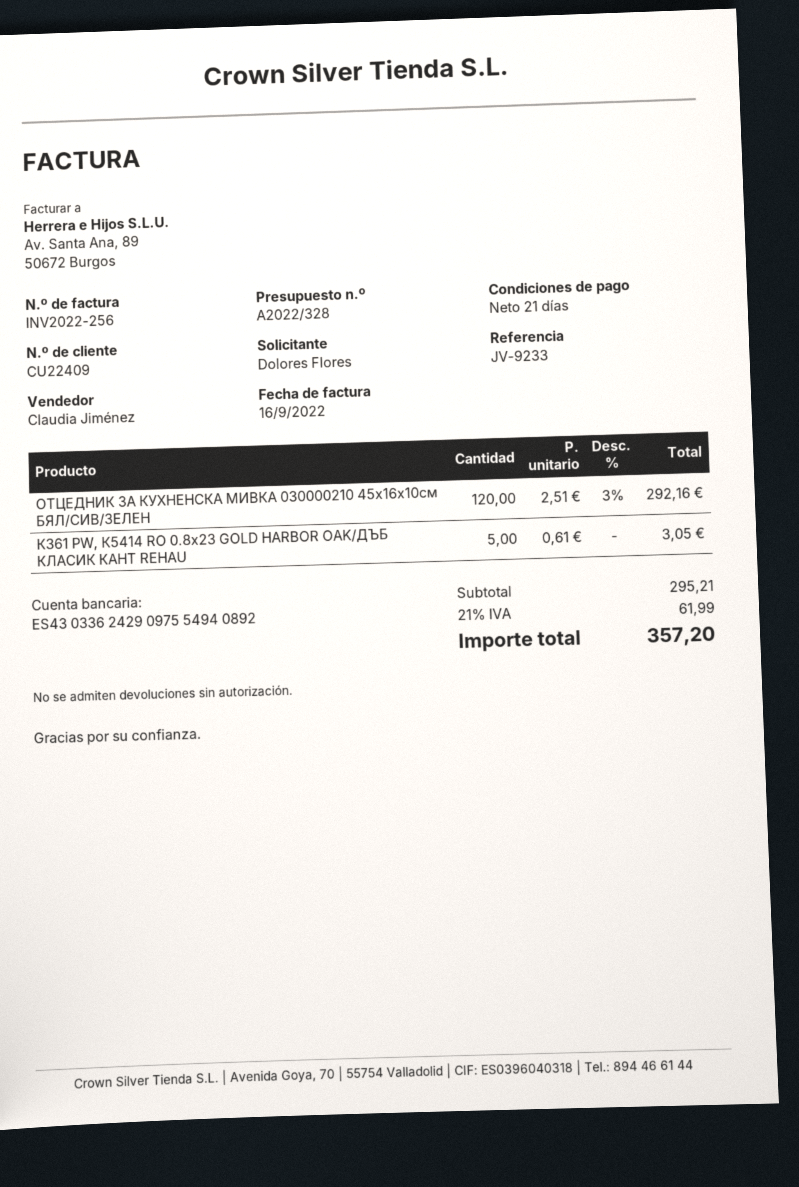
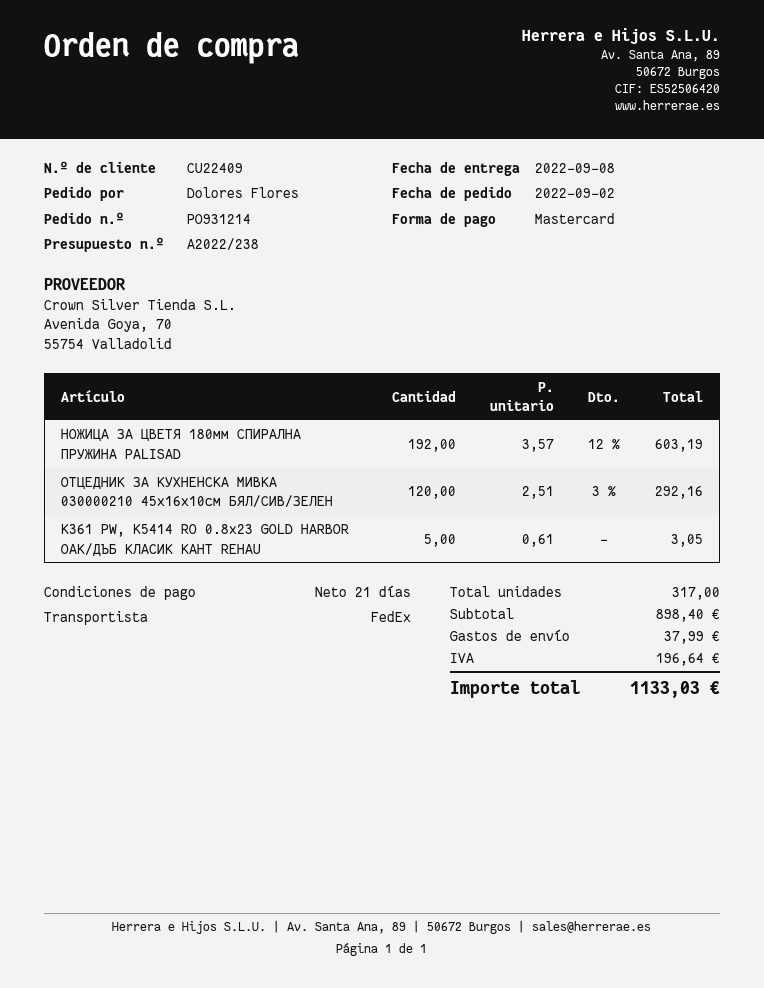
quote number: A2022/328 -> A2022/238
НОЖИЦА ЗА ЦВЕТЯ 180мм СПИРАЛНА ПРУЖИНА PALISAD: none -> 192 x 3.57 - 12% = 603.19
subtotal: 295.21 -> 898.40
shipping: none -> 37.99
tax: 61.99 -> 196.64
total: 357.20 -> 1133.03

